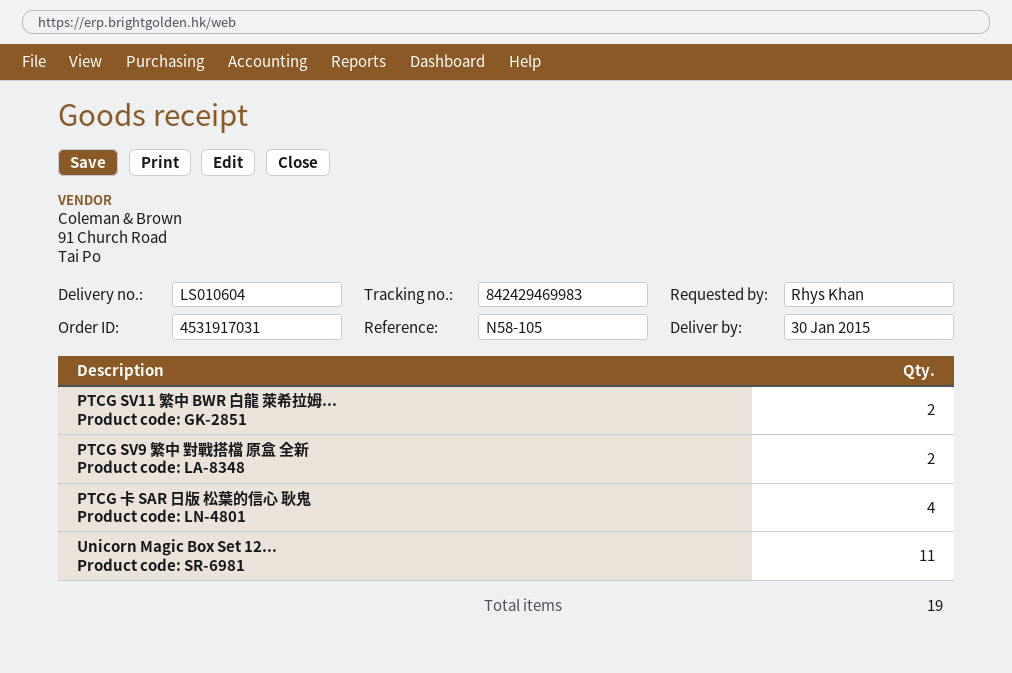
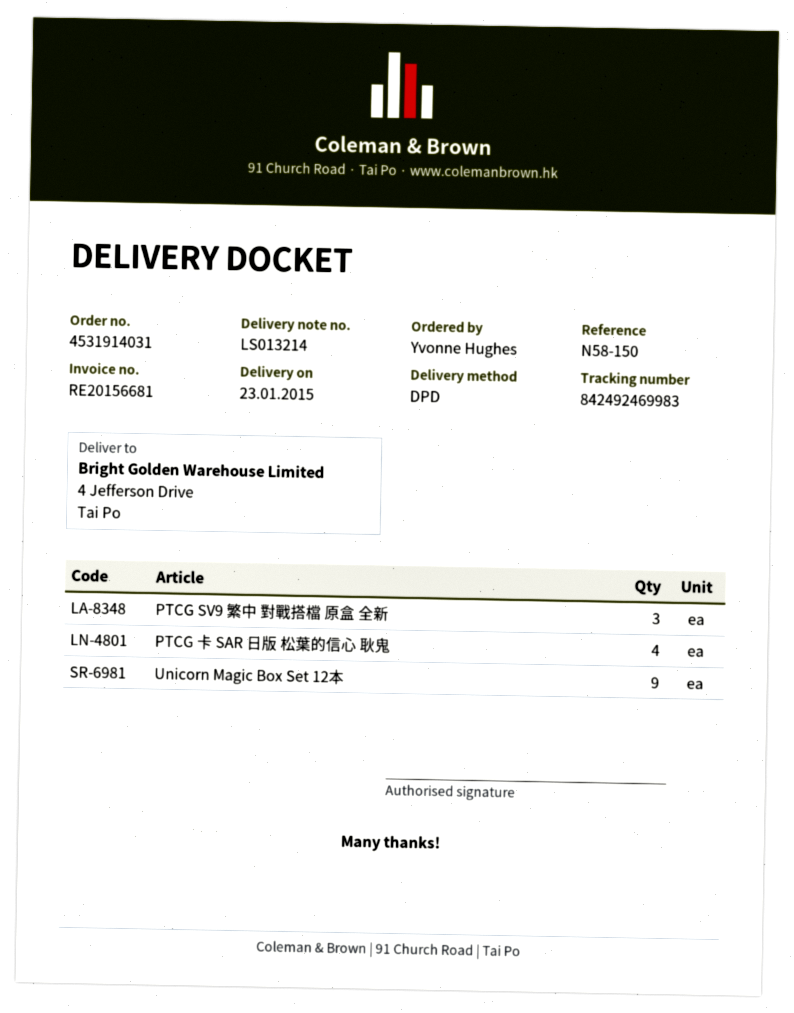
order number: 4531917031 -> 4531914031
delivery note number: LS010604 -> LS013214
delivery date: 2015-01-30 -> 2015-01-23
reference: N58-105 -> N58-150
ordered by: Rhys Khan -> Yvonne Hughes
tracking number: 842429469983 -> 842492469983
PTCG SV11 繁中 BWR 白龍 萊希拉姆...: 2 -> none
PTCG SV9 繁中 對戰搭檔 原盒 全新: 2 -> 3
Unicorn Magic Box Set 12...: 11 -> 9

